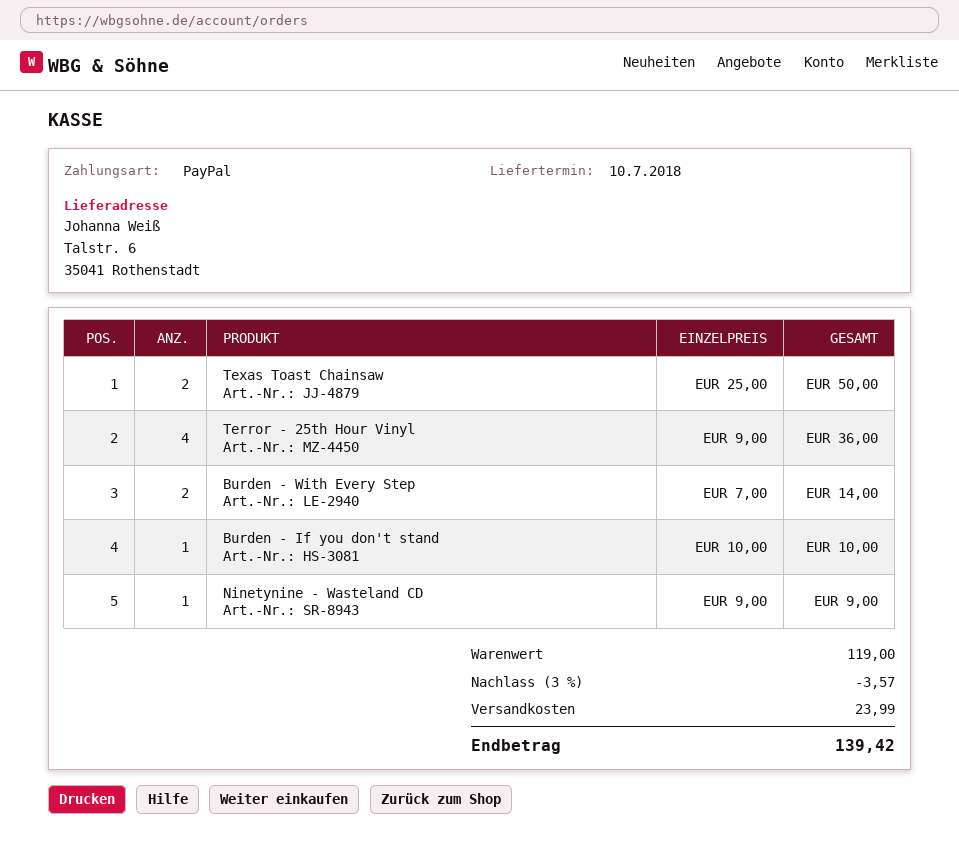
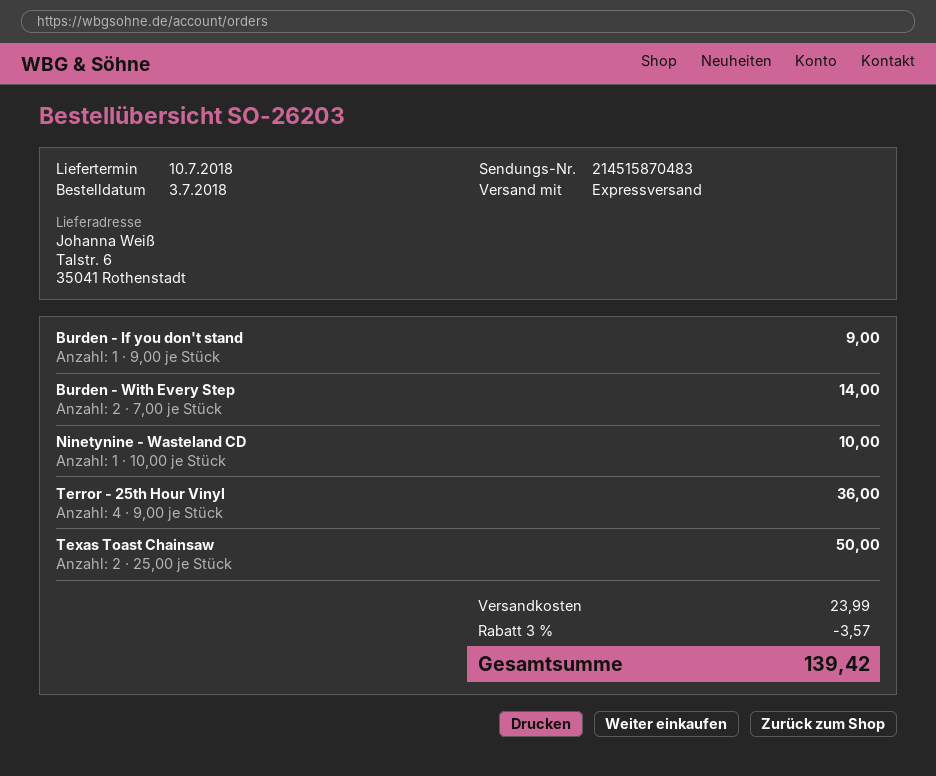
Burden - If you don't stand: 1 x 10.00 = 10.00 -> 1 x 9.00 = 9.00
Ninetynine - Wasteland CD: 1 x 9.00 = 9.00 -> 1 x 10.00 = 10.00

